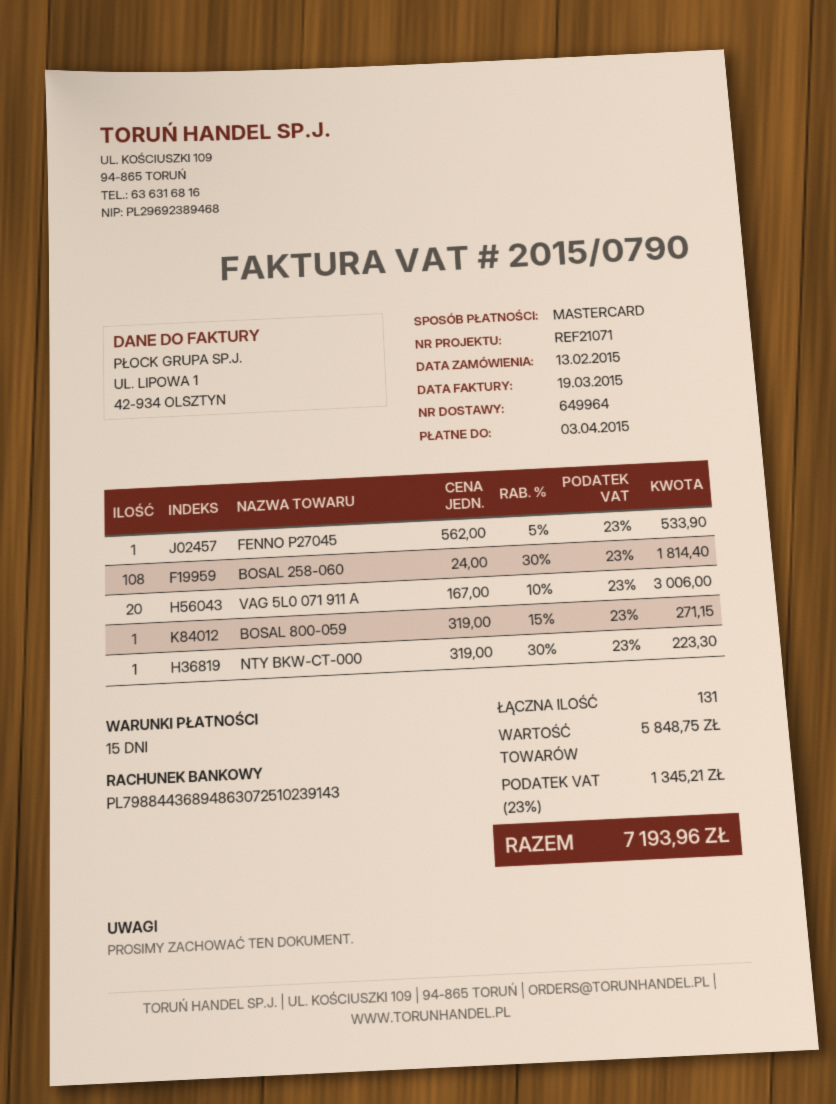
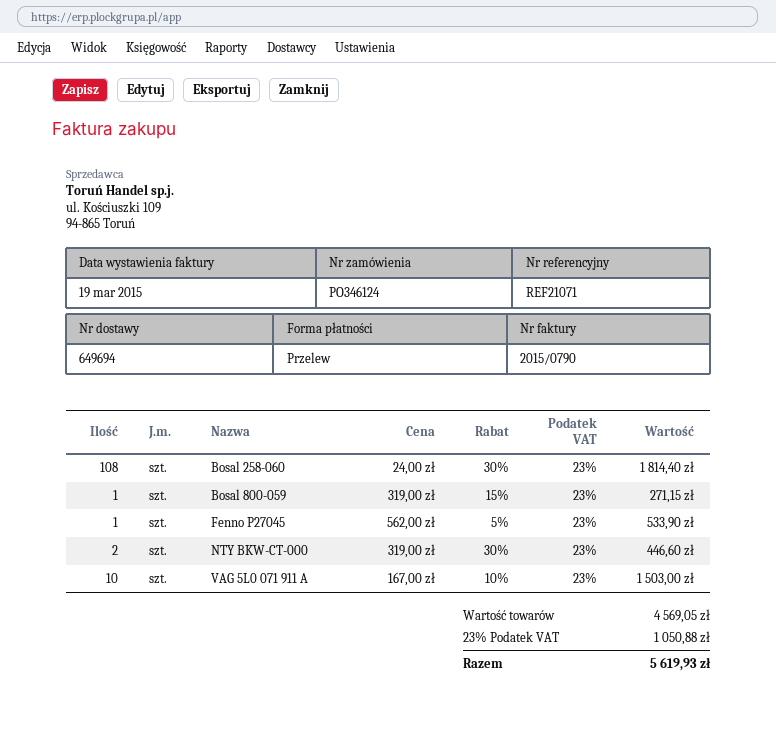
delivery note number: 649964 -> 649694
payment method: Mastercard -> bank transfer
VAG 5L0 071 911 A: 20 x 167.00 - 10% = 3006.00 -> 10 x 167.00 - 10% = 1503.00
NTY BKW-CT-000: 1 x 319.00 - 30% = 223.30 -> 2 x 319.00 - 30% = 446.60
subtotal: 5848.75 -> 4569.05
tax: 23% = 1345.21 -> 23% = 1050.88
total: 7193.96 -> 5619.93

